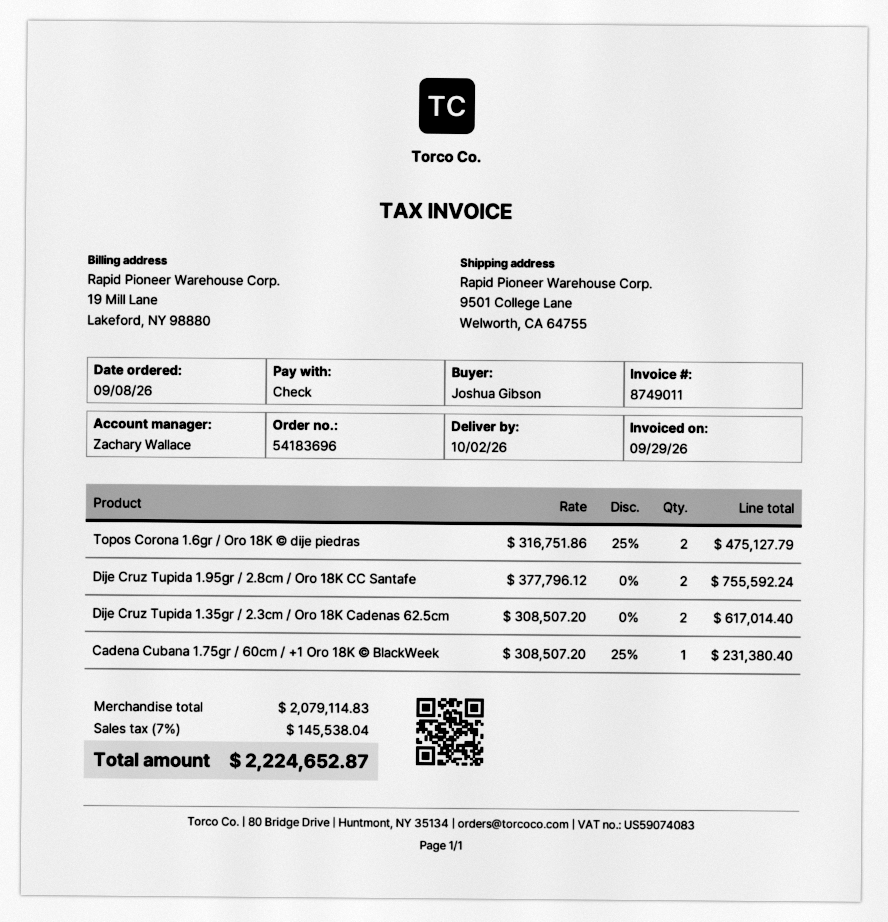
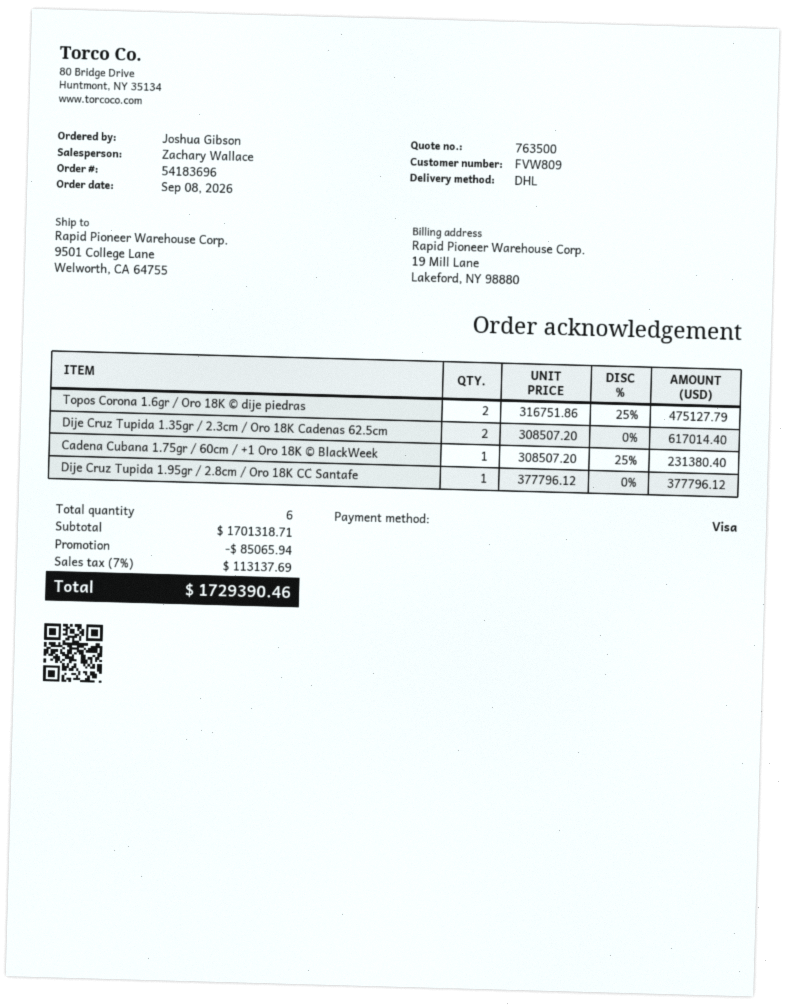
payment method: cheque -> Visa
Dije Cruz Tupida 1.95gr / 2.8cm / Oro 18K CC Santafe: 2 x 377796.12 = 755592.24 -> 1 x 377796.12 = 377796.12
subtotal: 2079114.83 -> 1701318.71
discount: none -> 85065.94
tax: 7% = 145538.04 -> 7% = 113137.69
total: 2224652.87 -> 1729390.46

